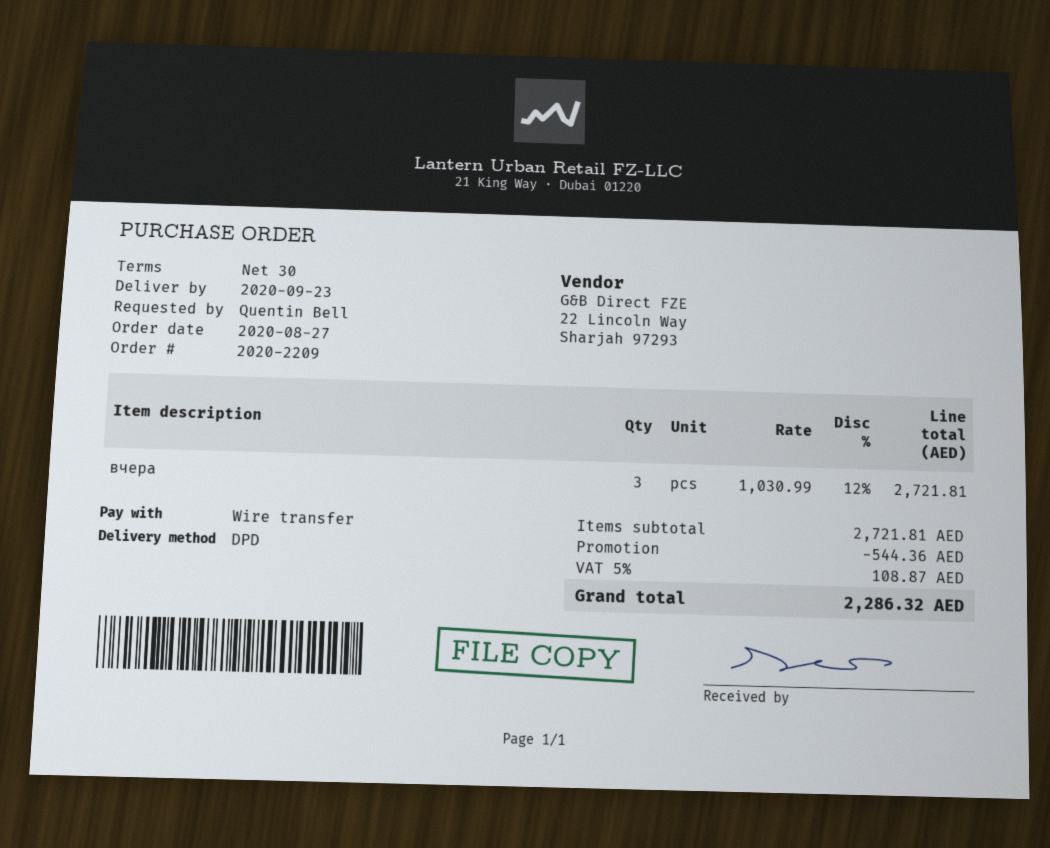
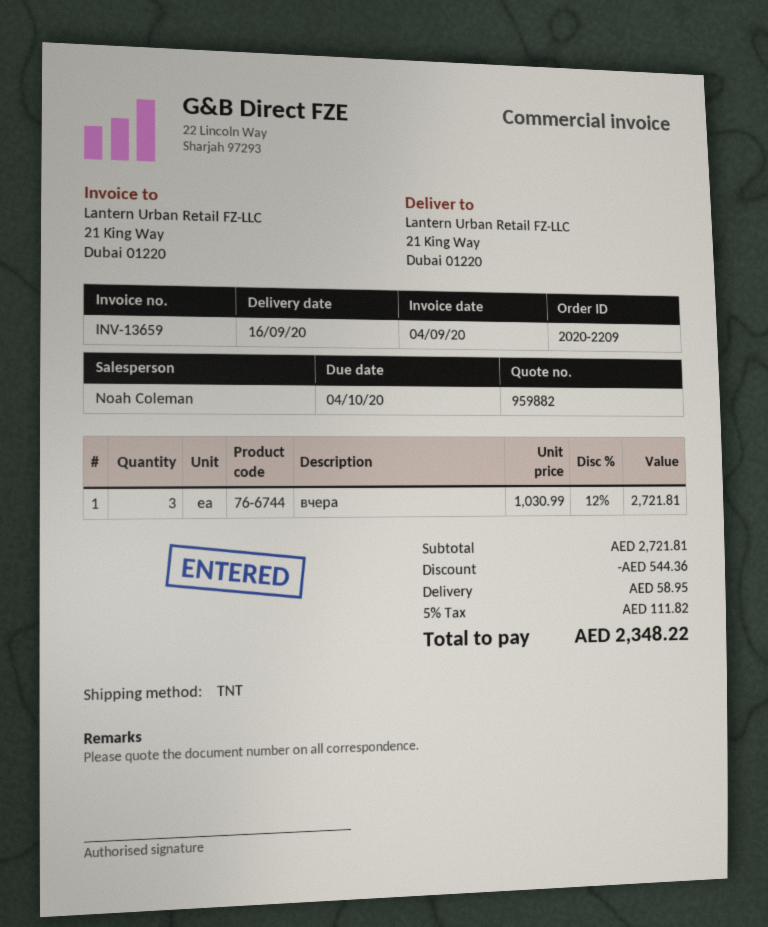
delivery date: 2020-09-23 -> 2020-09-16
shipping method: DPD -> TNT
shipping: none -> 58.95
tax: 5% = 108.87 -> 5% = 111.82
total: 2286.32 -> 2348.22

